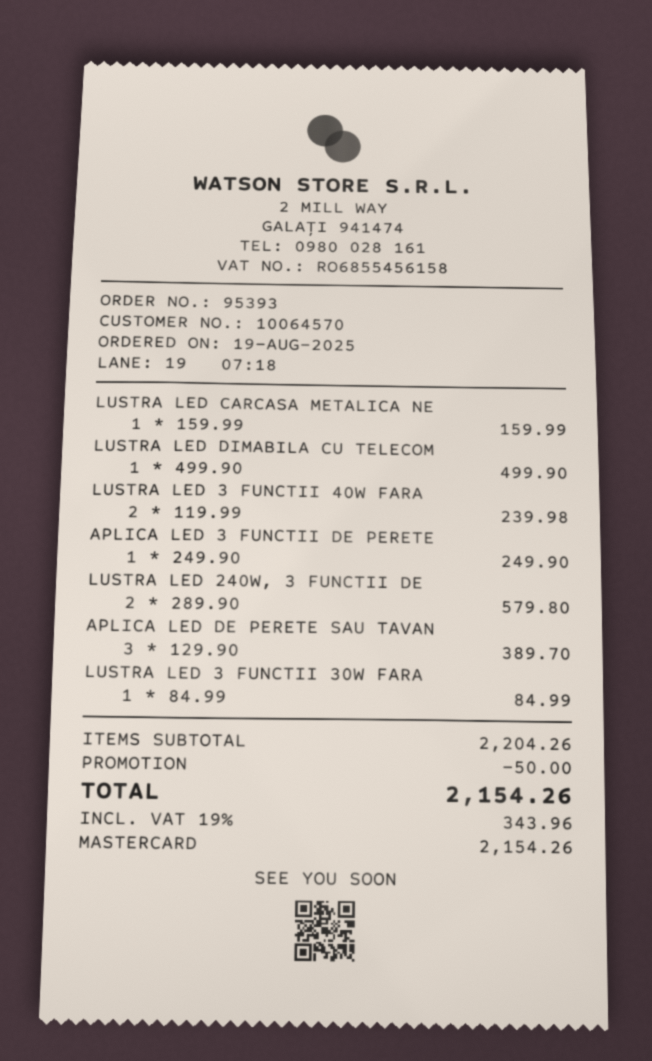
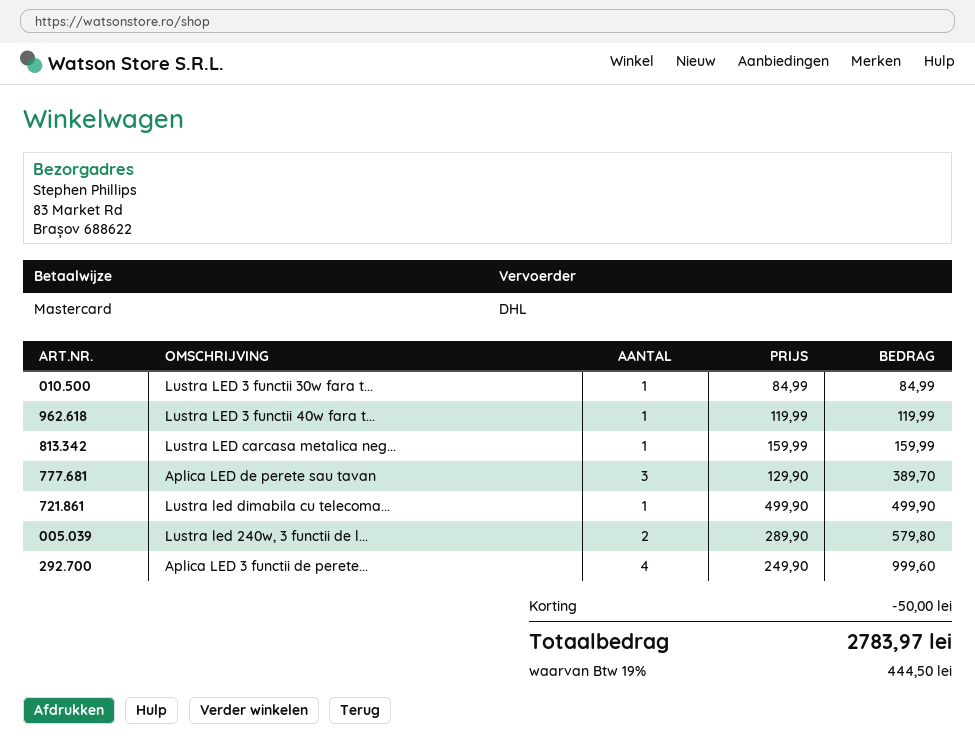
LUSTRA LED 3 FUNCTII 40W FARA: 2 x 119.99 = 239.98 -> 1 x 119.99 = 119.99
APLICA LED 3 FUNCTII DE PERETE: 1 x 249.90 = 249.90 -> 4 x 249.90 = 999.60
tax: 19% = 343.96 -> 19% = 444.50
total: 2154.26 -> 2783.97

